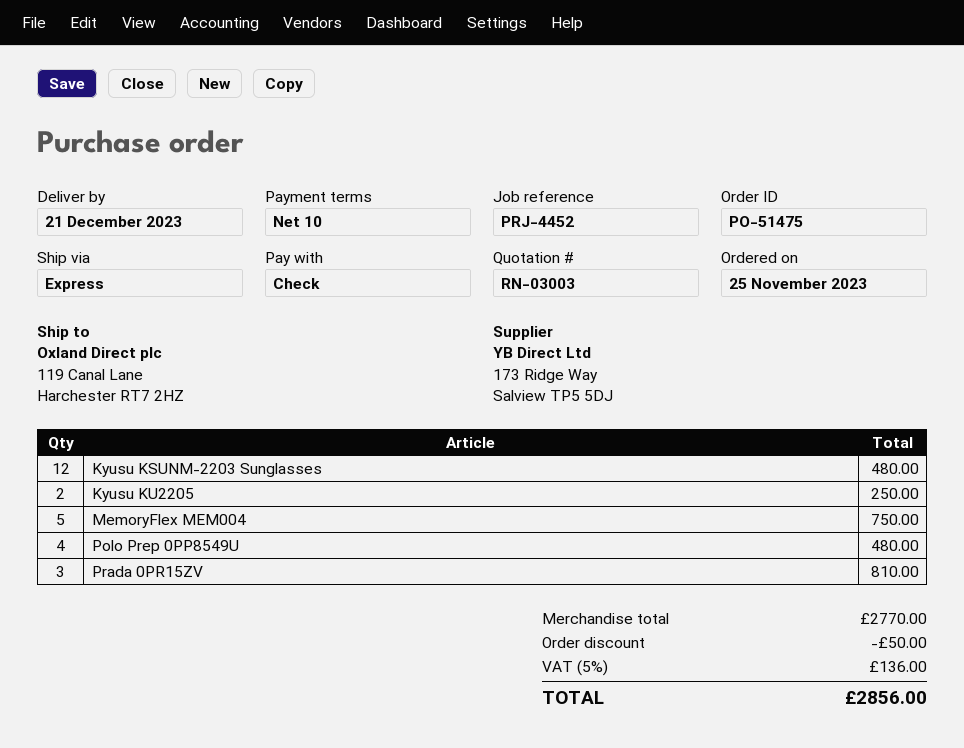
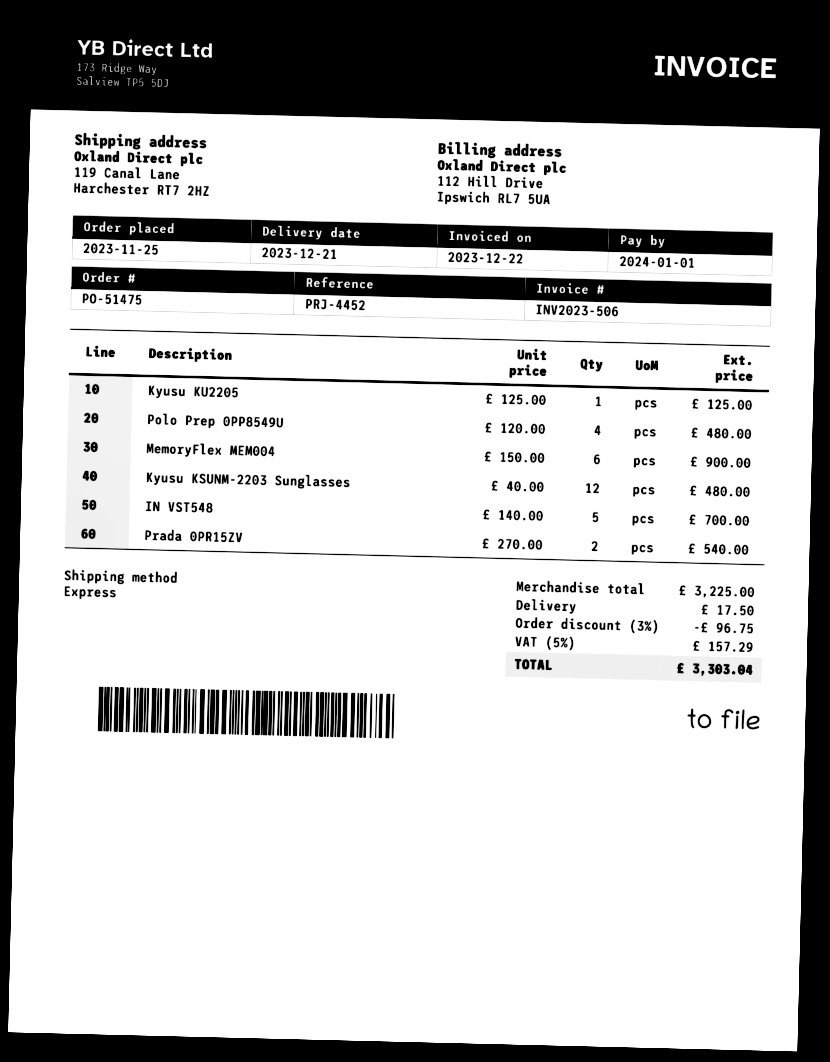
Kyusu KU2205: 2 for 250.00 -> 1 for 125.00
MemoryFlex MEM004: 5 for 750.00 -> 6 for 900.00
Prada 0PR15ZV: 3 for 810.00 -> 2 for 540.00
IN VST548: none -> 5 for 700.00
subtotal: 2770.00 -> 3225.00
discount: 50.00 -> 96.75
shipping: none -> 17.50
tax: 5% = 136.00 -> 5% = 157.29
total: 2856.00 -> 3303.04

